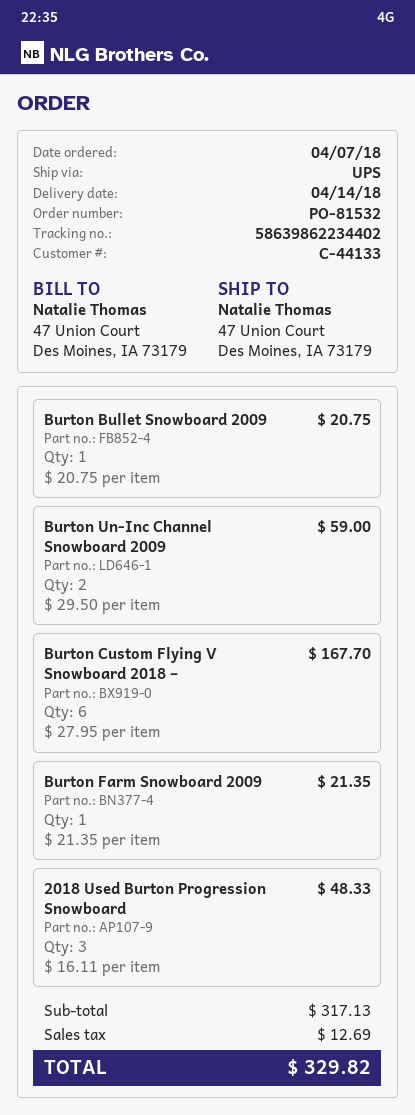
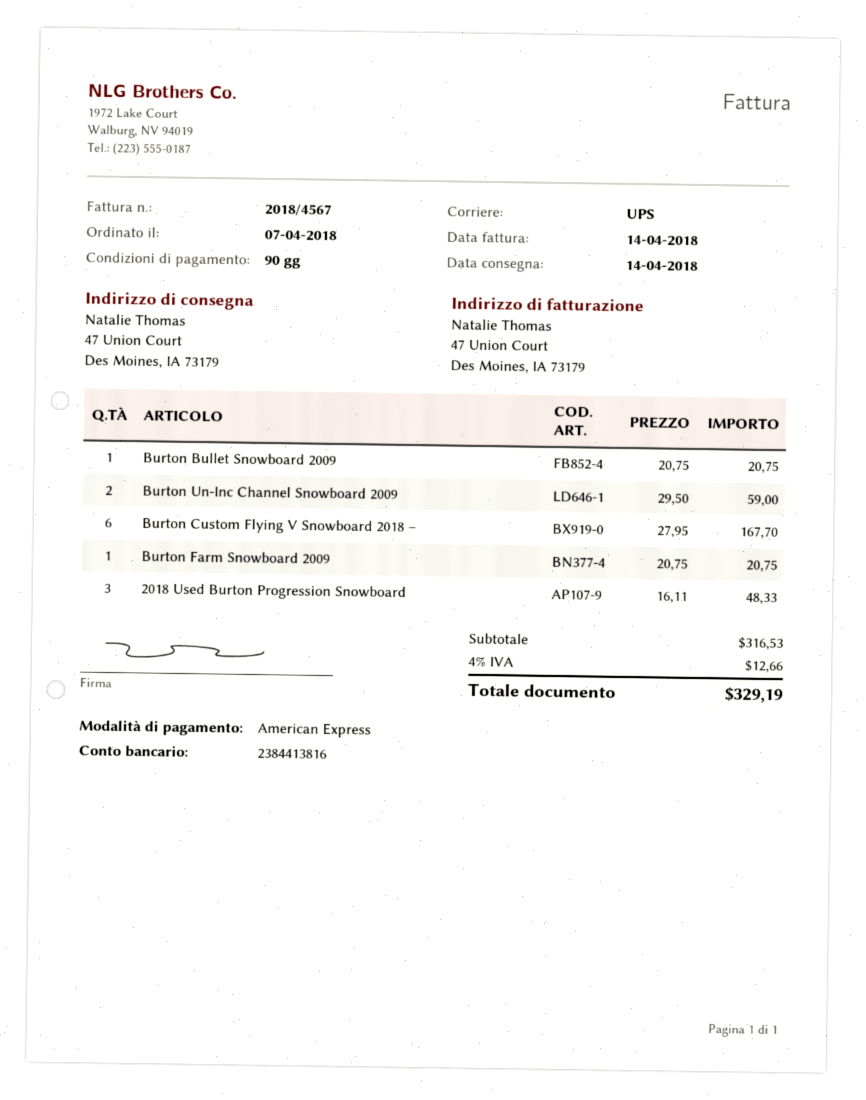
Burton Farm Snowboard 2009: 1 x 21.35 = 21.35 -> 1 x 20.75 = 20.75
subtotal: 317.13 -> 316.53
tax: 12.69 -> 12.66
total: 329.82 -> 329.19

